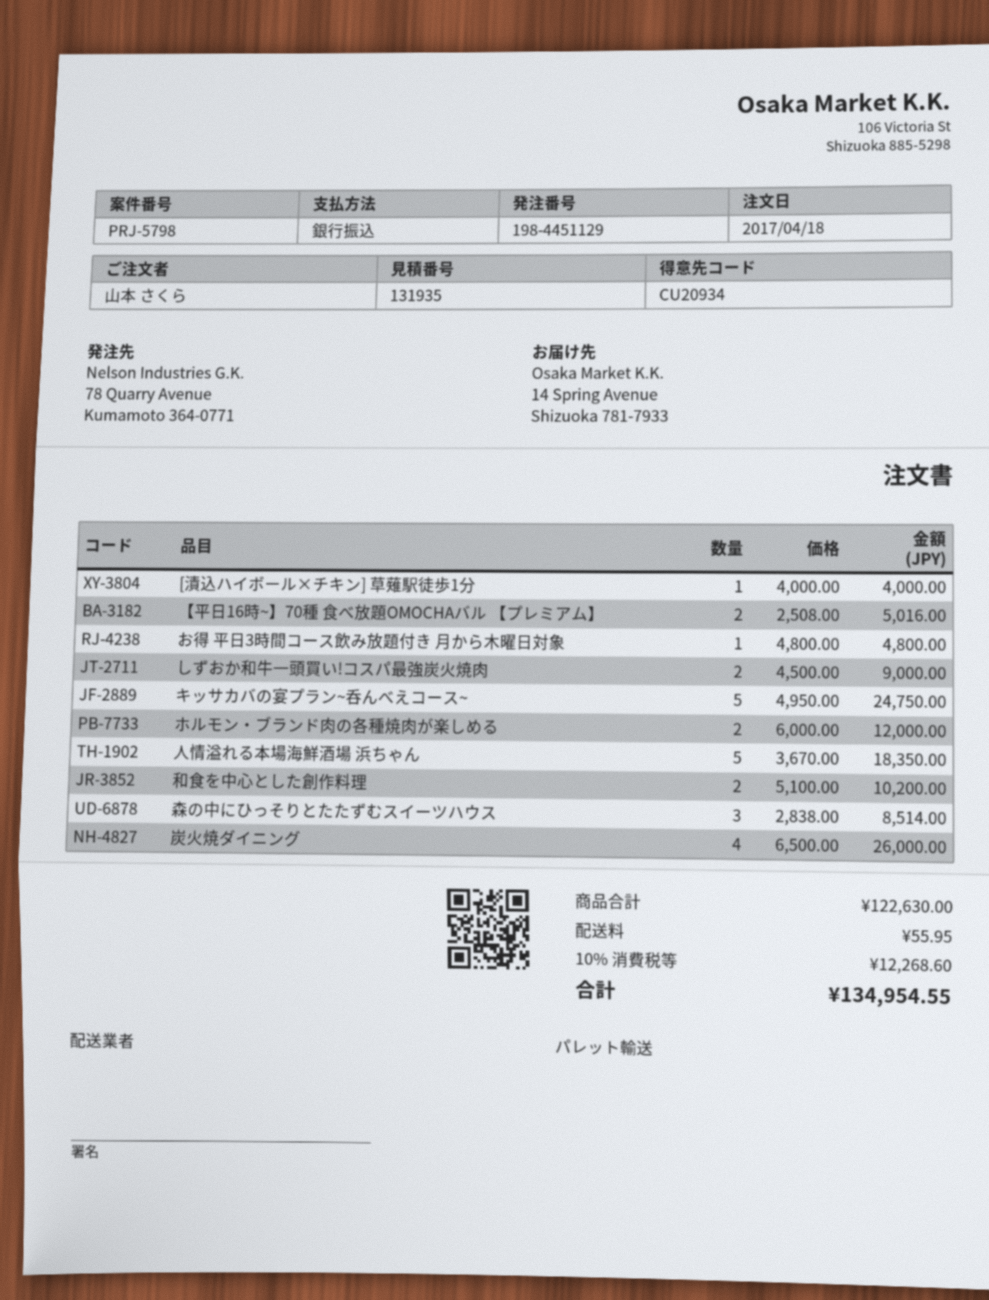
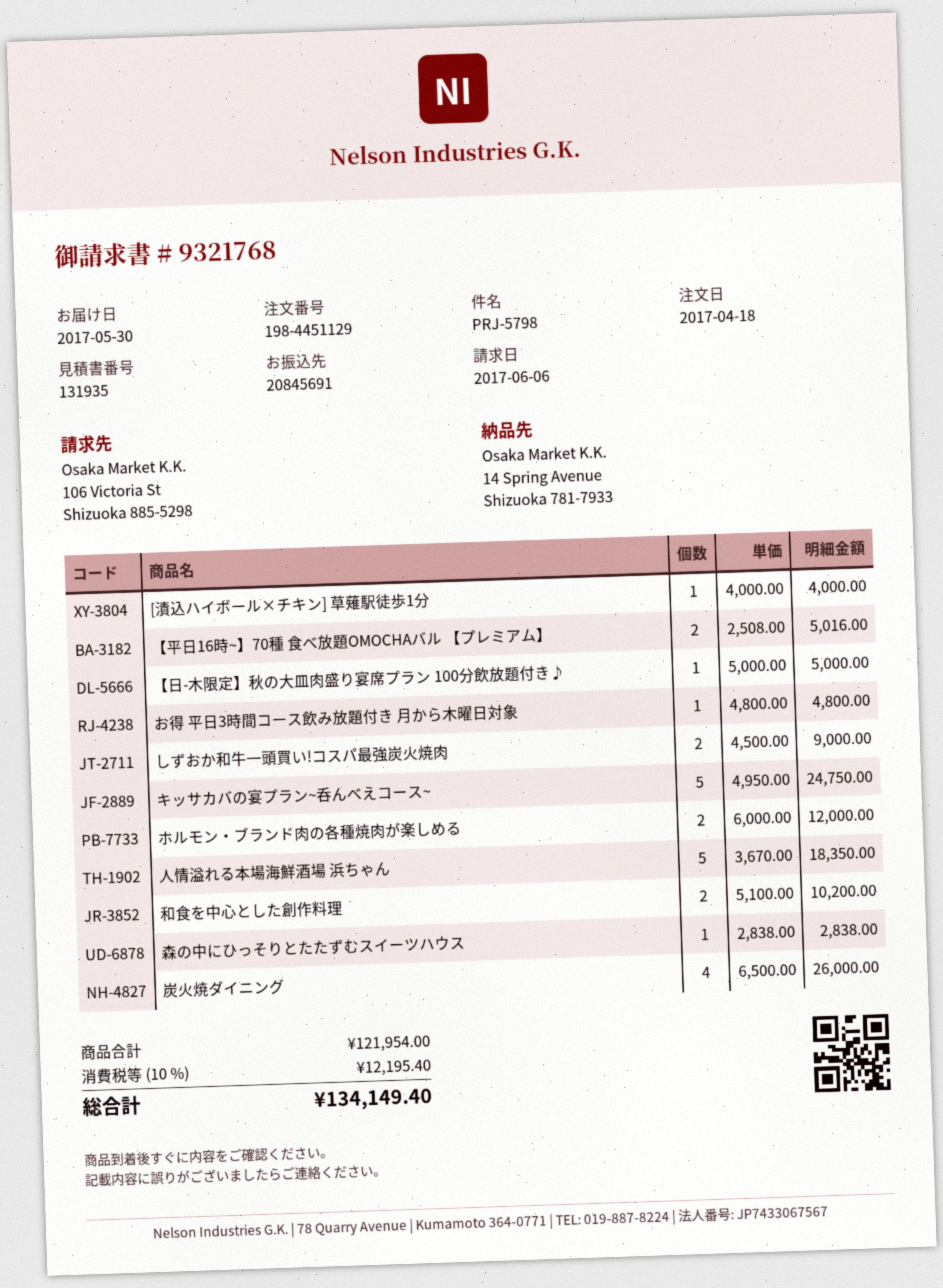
森の中にひっそりとたたずむスイーツハウス: 3 x 2838.00 = 8514.00 -> 1 x 2838.00 = 2838.00
【日-木限定】秋の大皿肉盛り宴席プラン 100分飲放題付き♪: none -> 1 x 5000.00 = 5000.00
subtotal: 122630.00 -> 121954.00
shipping: 55.95 -> none
tax: 10% = 12268.60 -> 10% = 12195.40
total: 134954.55 -> 134149.40

